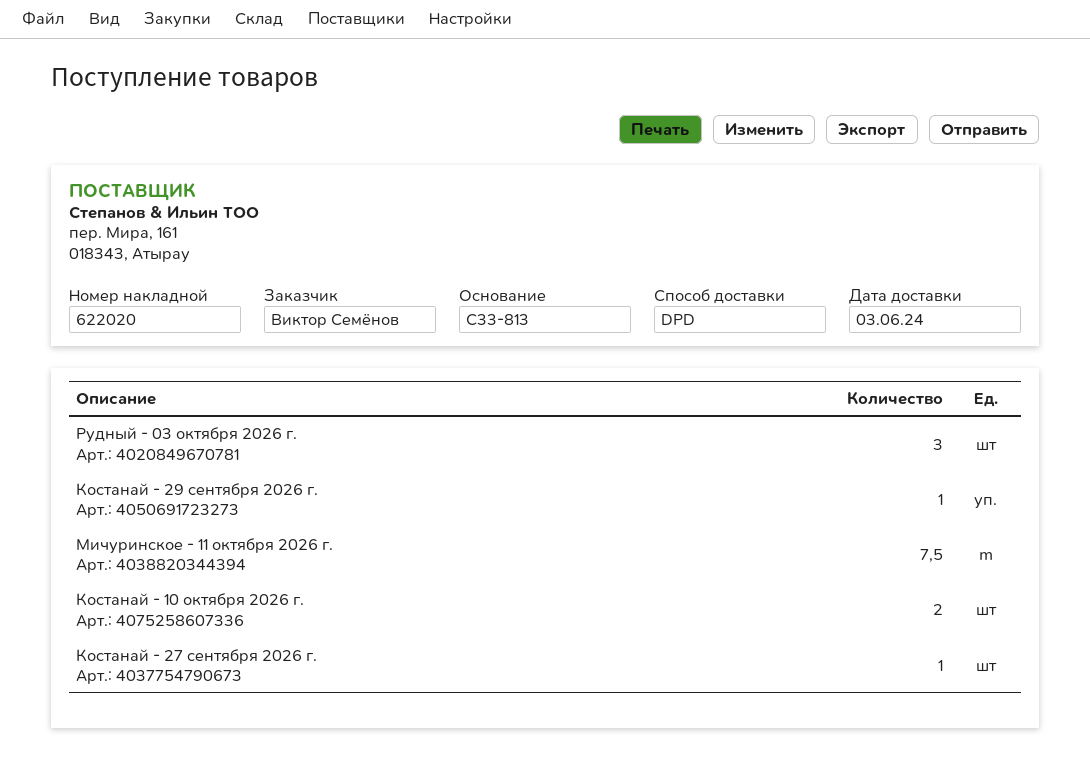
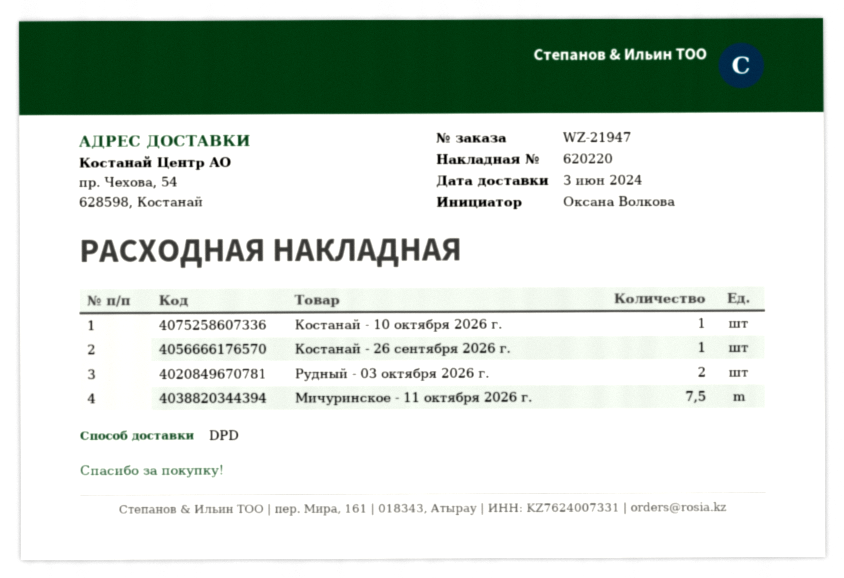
delivery note number: 622020 -> 620220
ordered by: Виктор Семёнов -> Оксана Волкова
Рудный - 03 октября 2026 г.: 3 -> 2
Костанай - 29 сентября 2026 г.: 1 -> none
Костанай - 10 октября 2026 г.: 2 -> 1
Костанай - 27 сентября 2026 г.: 1 -> none
Костанай - 26 сентября 2026 г.: none -> 1

